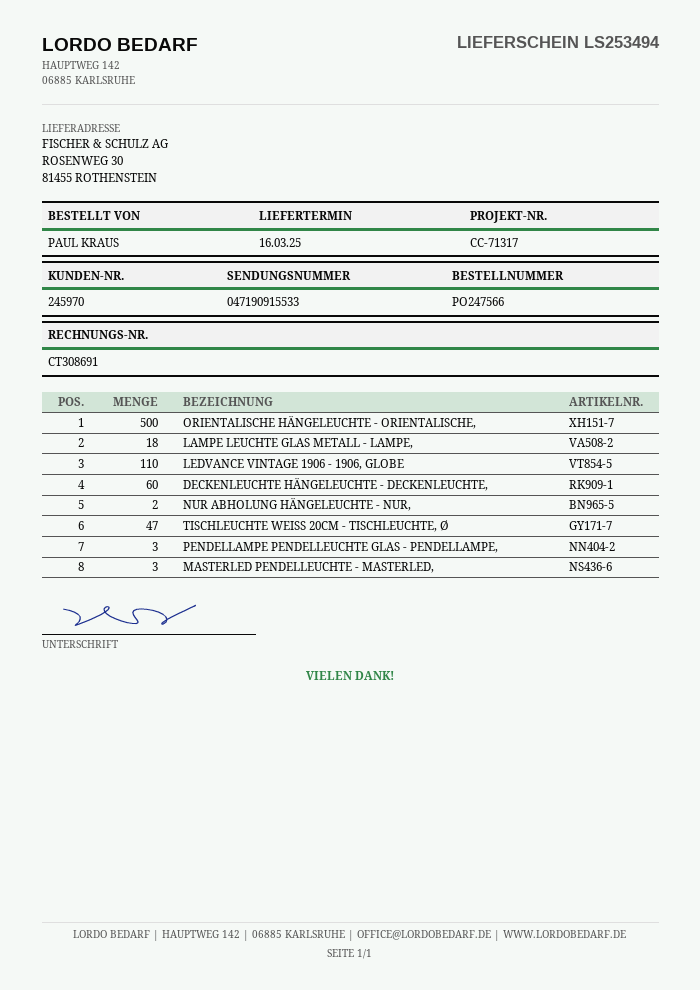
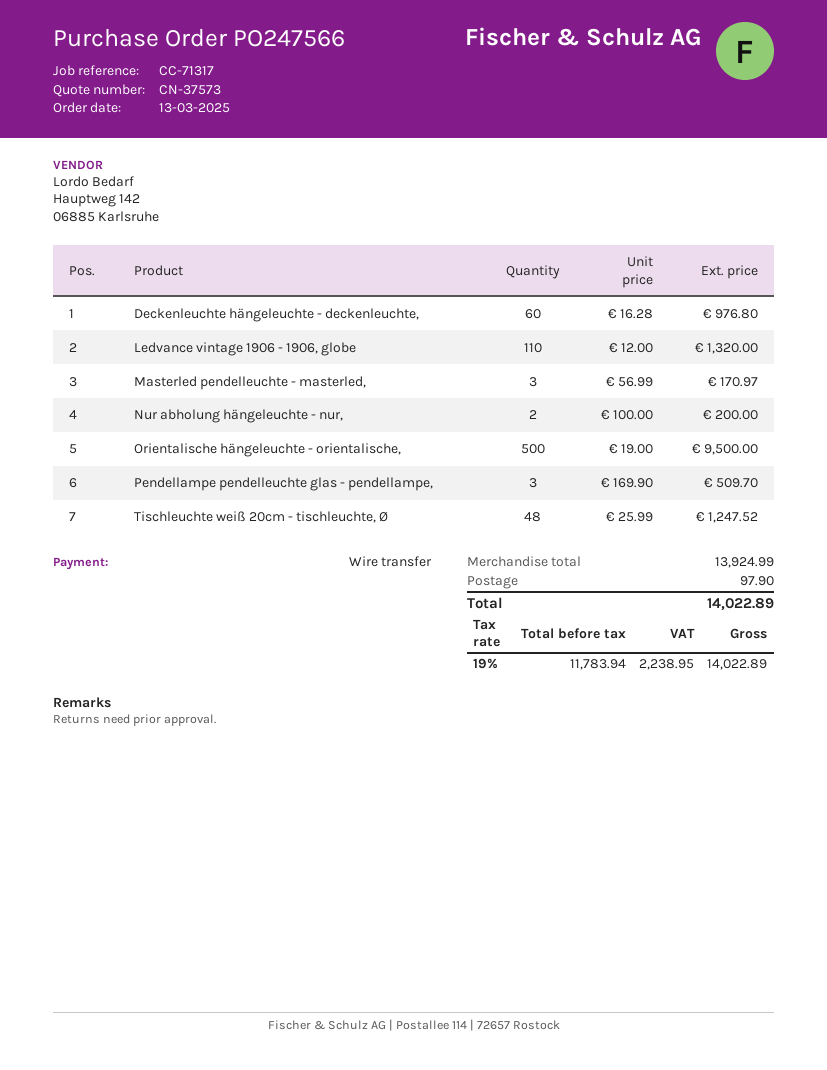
LAMPE LEUCHTE GLAS METALL - LAMPE,: 18 -> none
TISCHLEUCHTE WEISS 20CM - TISCHLEUCHTE, Ø: 47 -> 48

